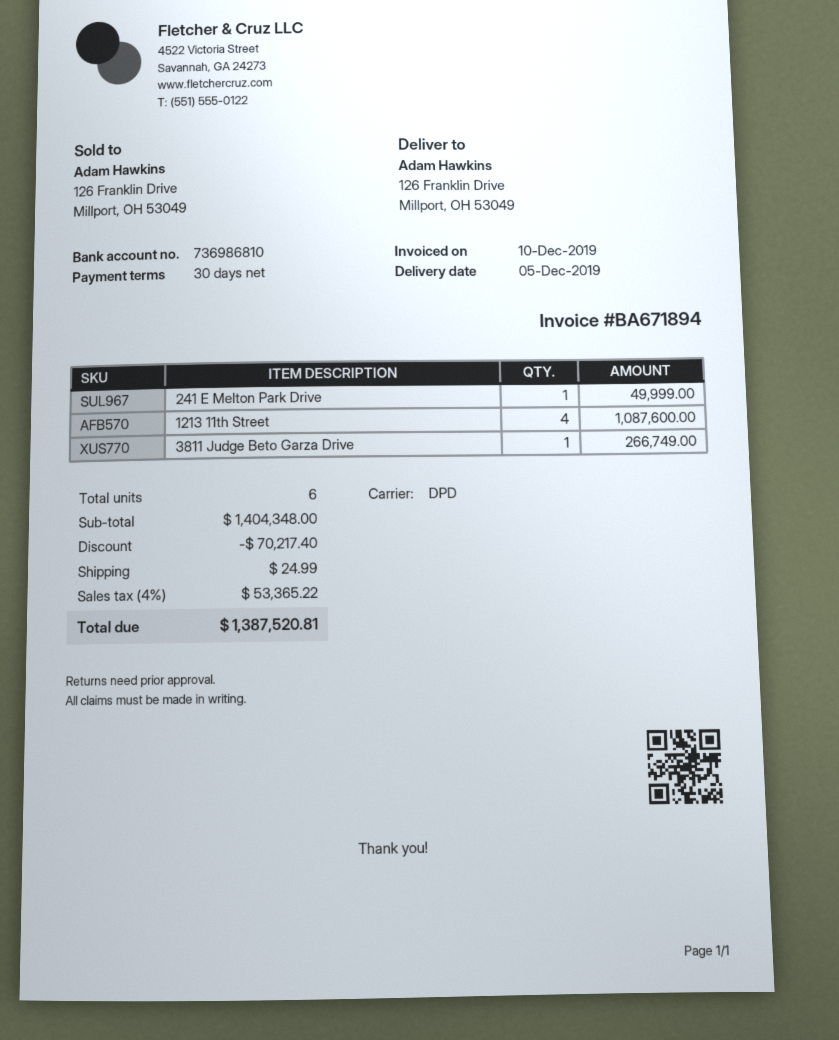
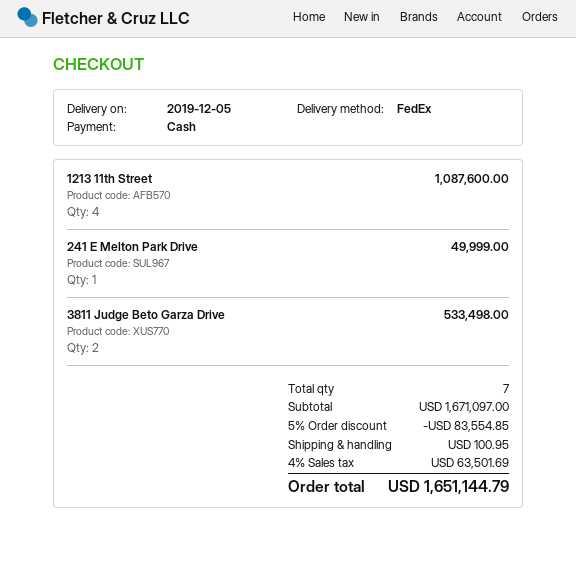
shipping method: DPD -> FedEx
3811 Judge Beto Garza Drive: 1 for 266749.00 -> 2 for 533498.00
total quantity: 6 -> 7
subtotal: 1404348.00 -> 1671097.00
discount: 70217.40 -> 83554.85
shipping: 24.99 -> 100.95
tax: 4% = 53365.22 -> 4% = 63501.69
total: 1387520.81 -> 1651144.79

